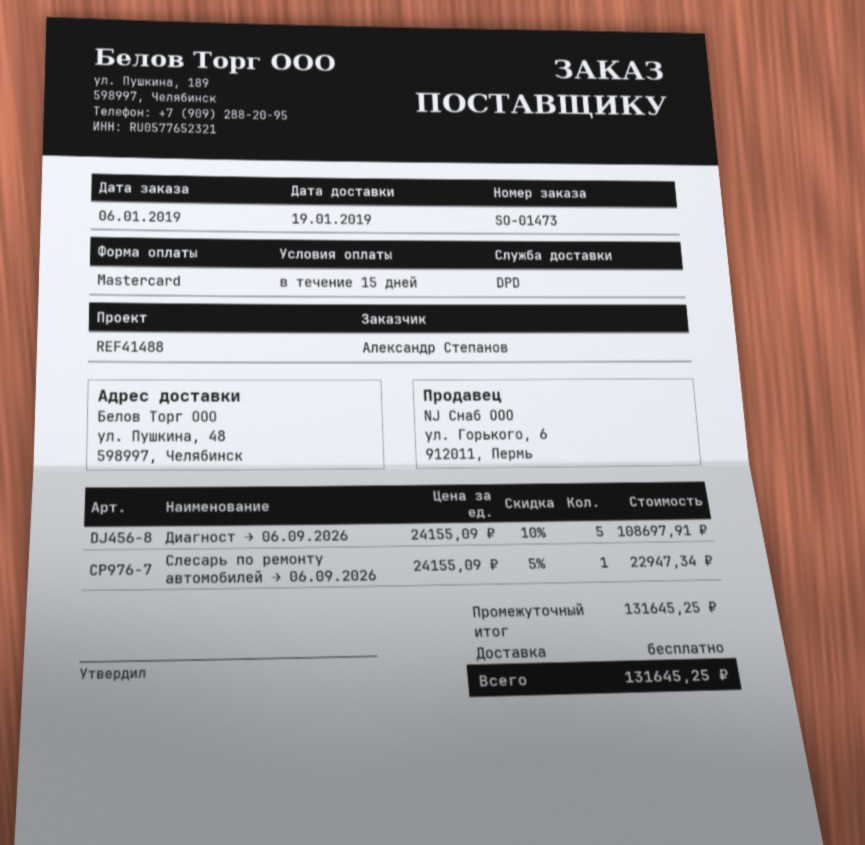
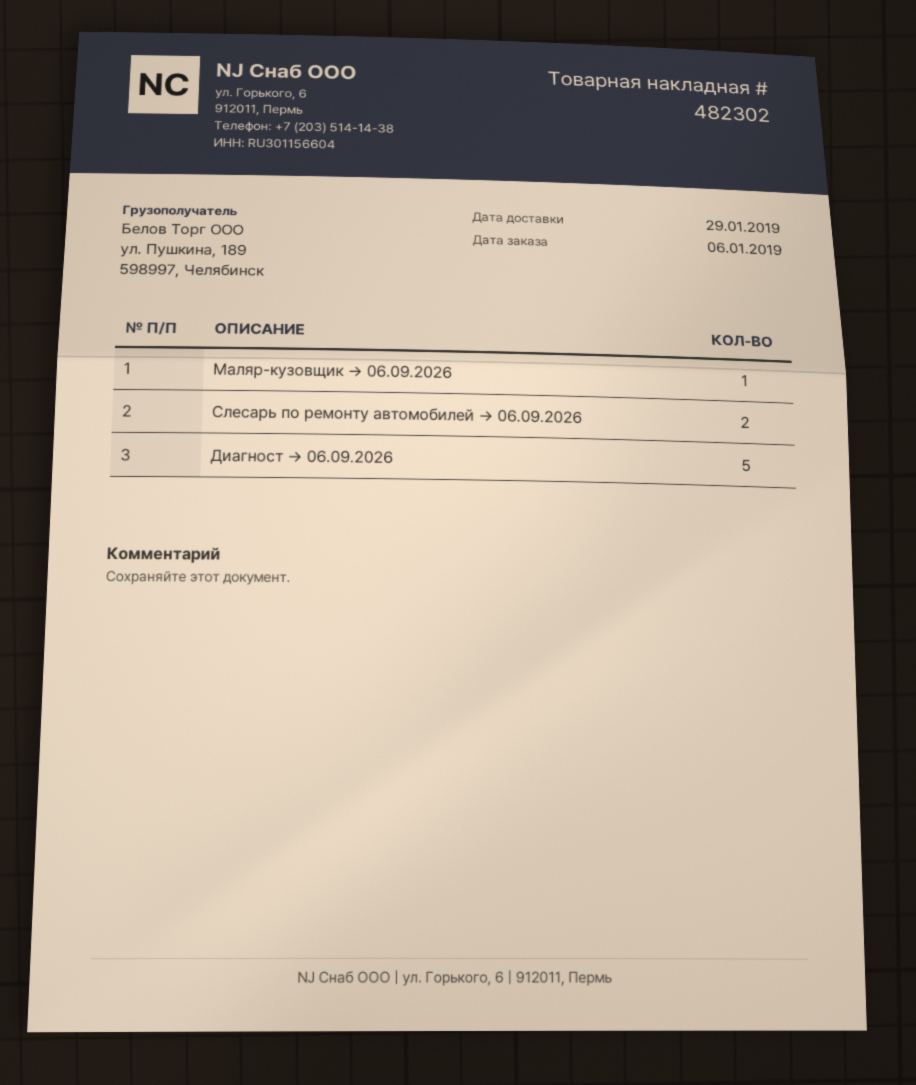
delivery date: 2019-01-19 -> 2019-01-29
ship to: ул. Пушкина, 48, 598997, Челябинск -> ул. Пушкина, 189, 598997, Челябинск
Слесарь по ремонту автомобилей → 06.09.2026: 1 -> 2
Маляр-кузовщик → 06.09.2026: none -> 1

